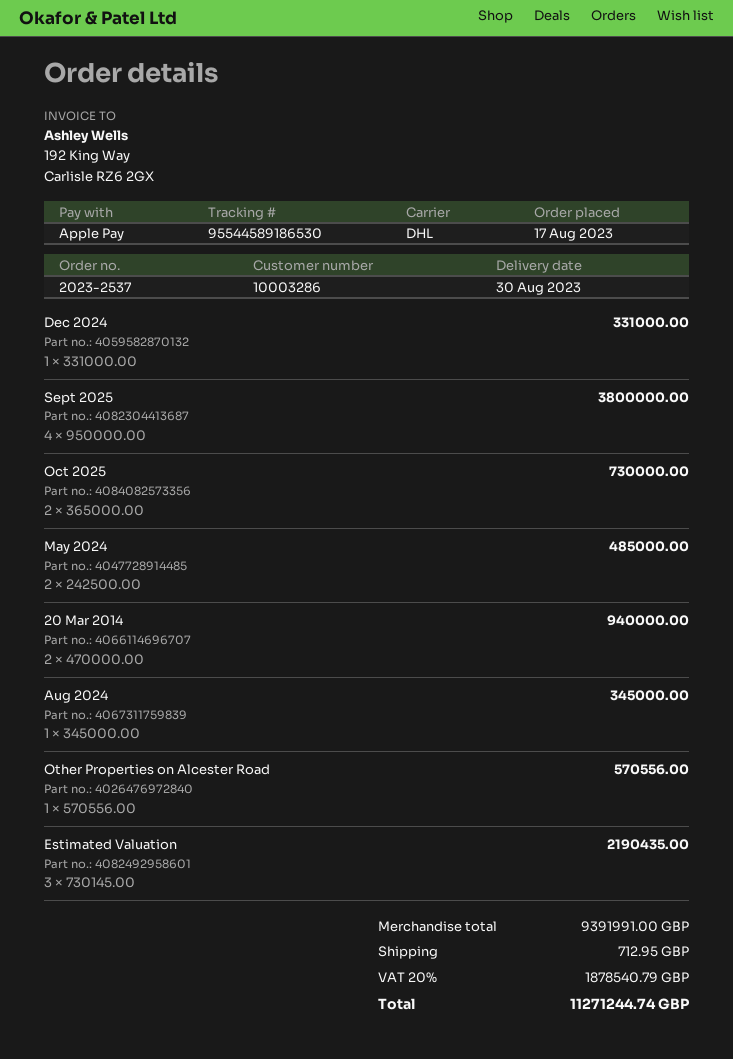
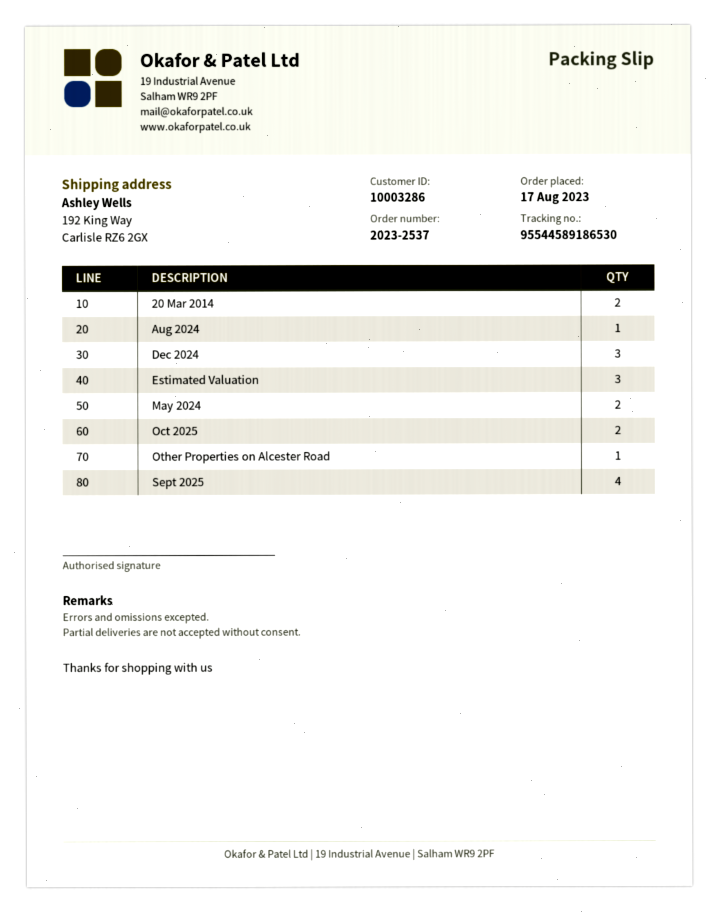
Dec 2024: 1 -> 3

